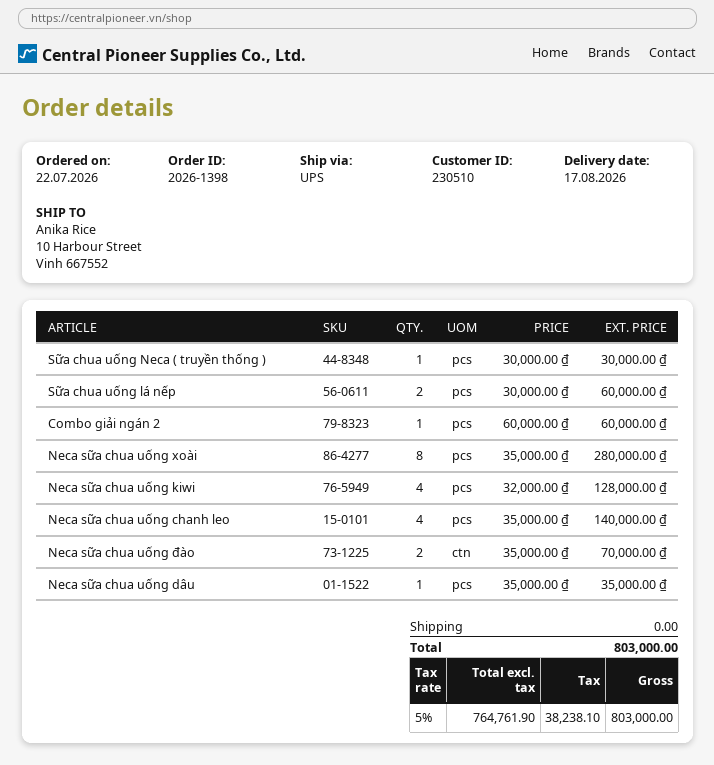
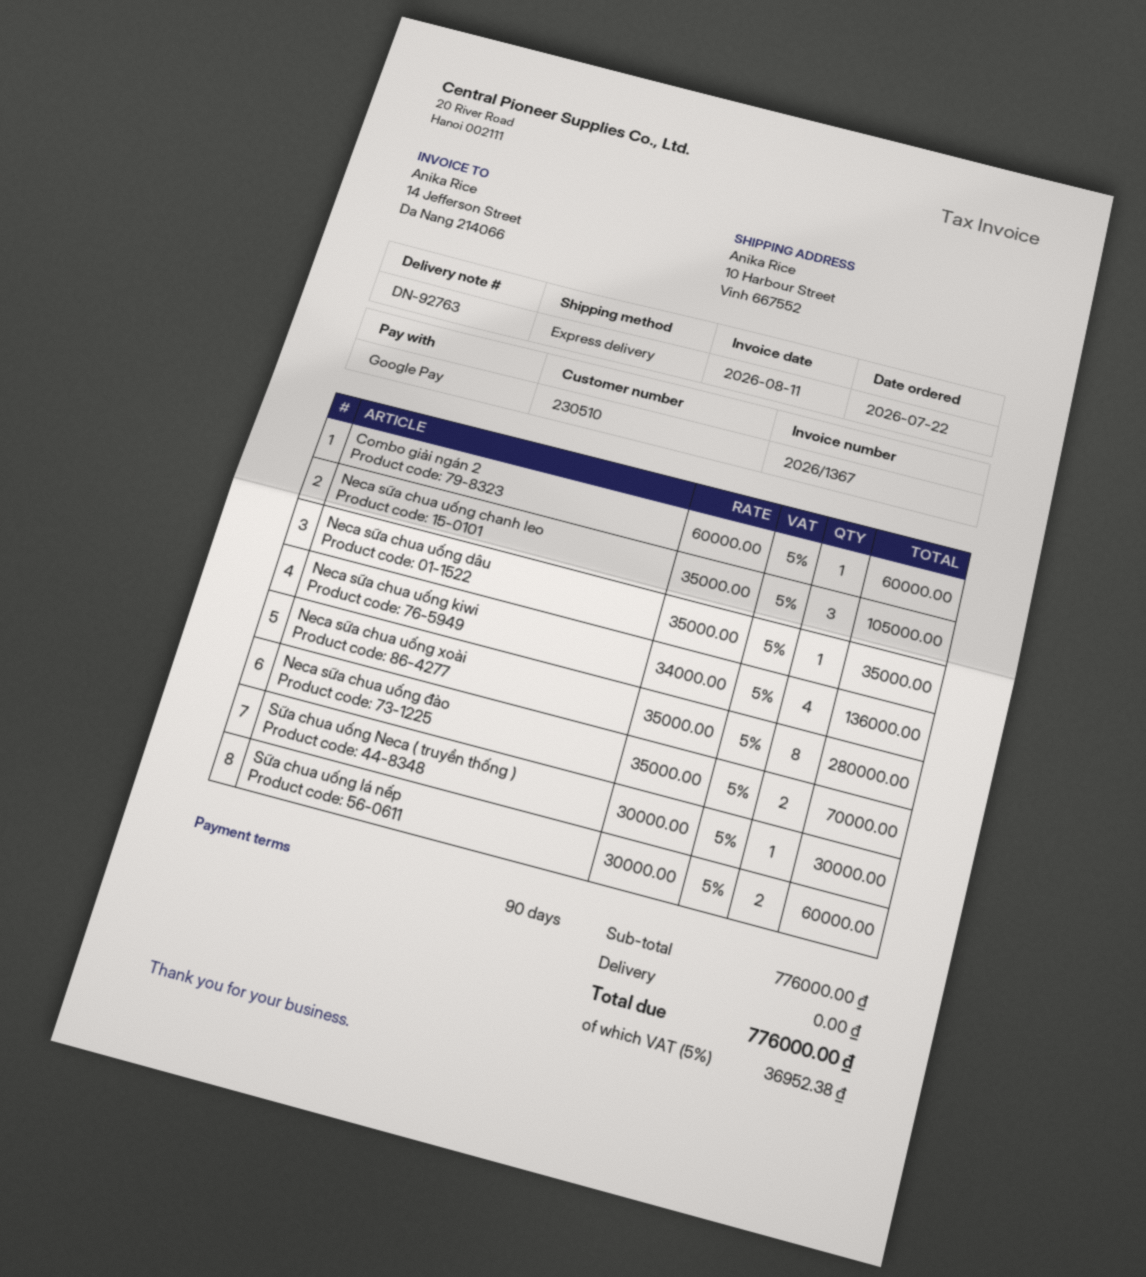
shipping method: UPS -> express
Neca sữa chua uống kiwi: 4 x 32000.00 = 128000.00 -> 4 x 34000.00 = 136000.00
Neca sữa chua uống chanh leo: 4 x 35000.00 = 140000.00 -> 3 x 35000.00 = 105000.00
tax: 5% = 38238.10 -> 5% = 36952.38
total: 803000.00 -> 776000.00

